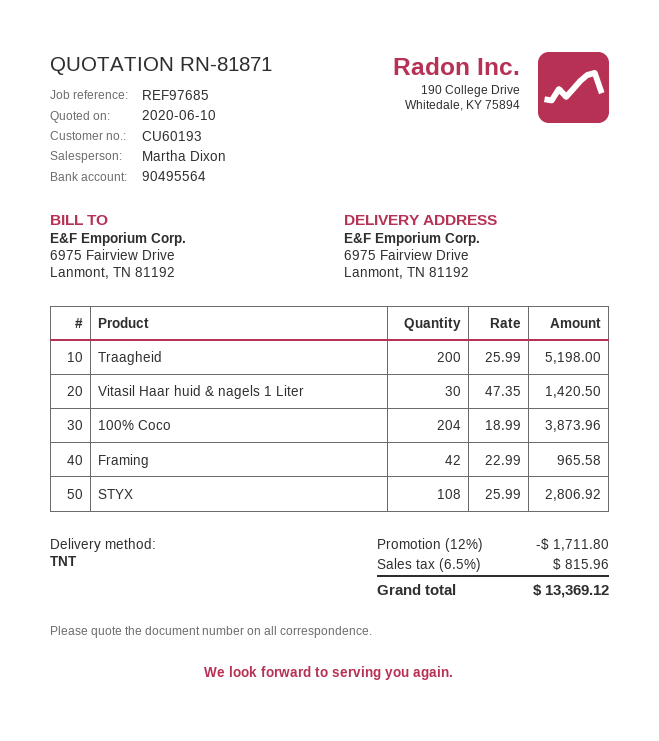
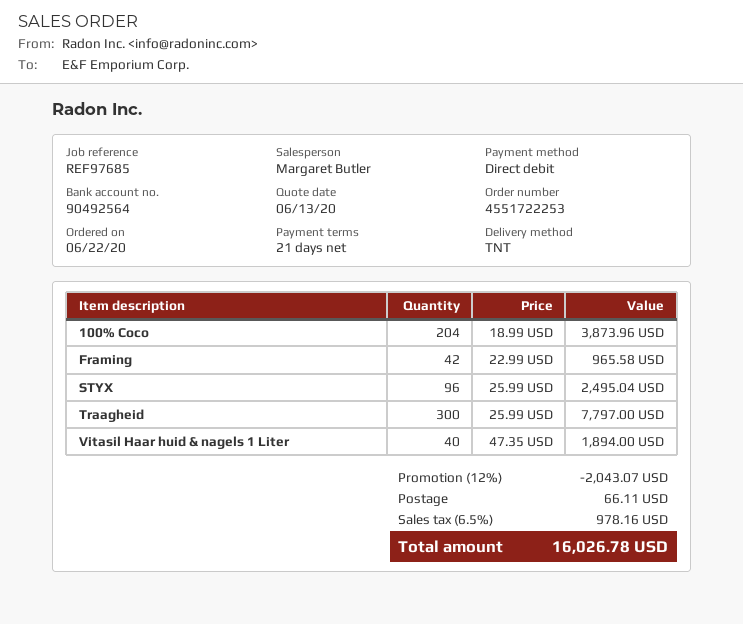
quote date: 2020-06-10 -> 2020-06-13
sales rep: Martha Dixon -> Margaret Butler
bank account: 90495564 -> 90492564
Traagheid: 200 x 25.99 = 5198.00 -> 300 x 25.99 = 7797.00
Vitasil Haar huid & nagels 1 Liter: 30 x 47.35 = 1420.50 -> 40 x 47.35 = 1894.00
STYX: 108 x 25.99 = 2806.92 -> 96 x 25.99 = 2495.04
discount: 12% = 1711.80 -> 12% = 2043.07
shipping: none -> 66.11
tax: 6.5% = 815.96 -> 6.5% = 978.16
total: 13369.12 -> 16026.78

